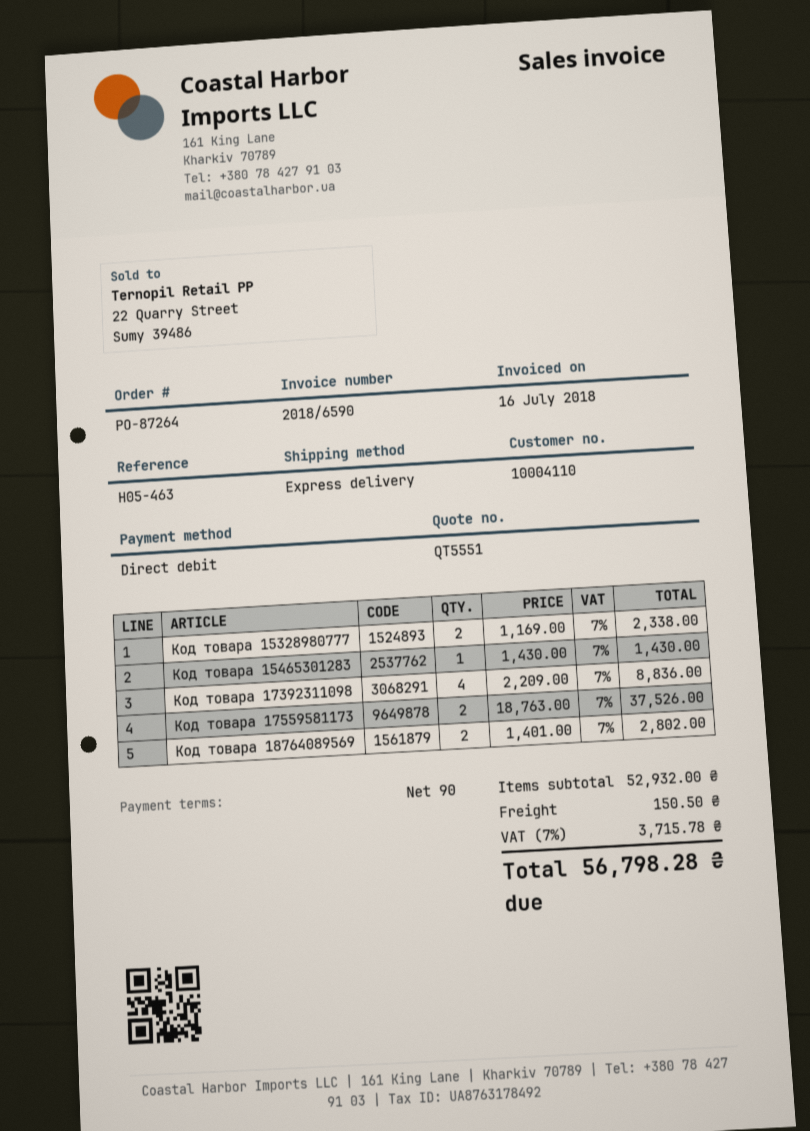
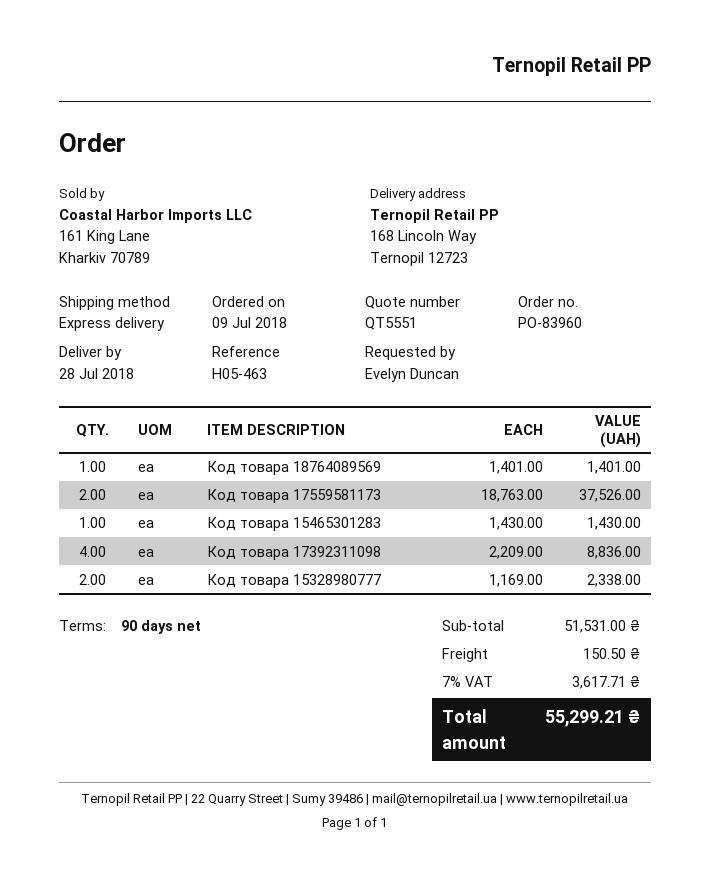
order number: PO-87264 -> PO-83960
Код товара 18764089569: 2 x 1401.00 = 2802.00 -> 1 x 1401.00 = 1401.00
subtotal: 52932.00 -> 51531.00
tax: 7% = 3715.78 -> 7% = 3617.71
total: 56798.28 -> 55299.21

